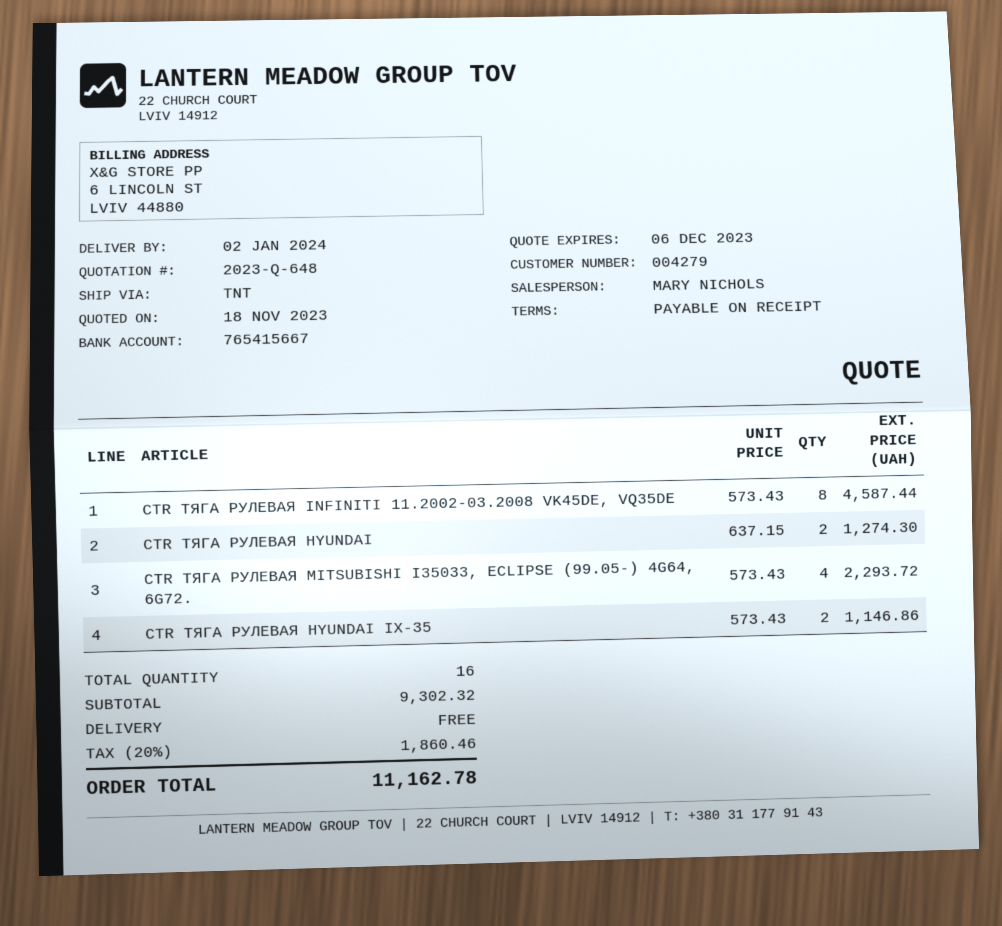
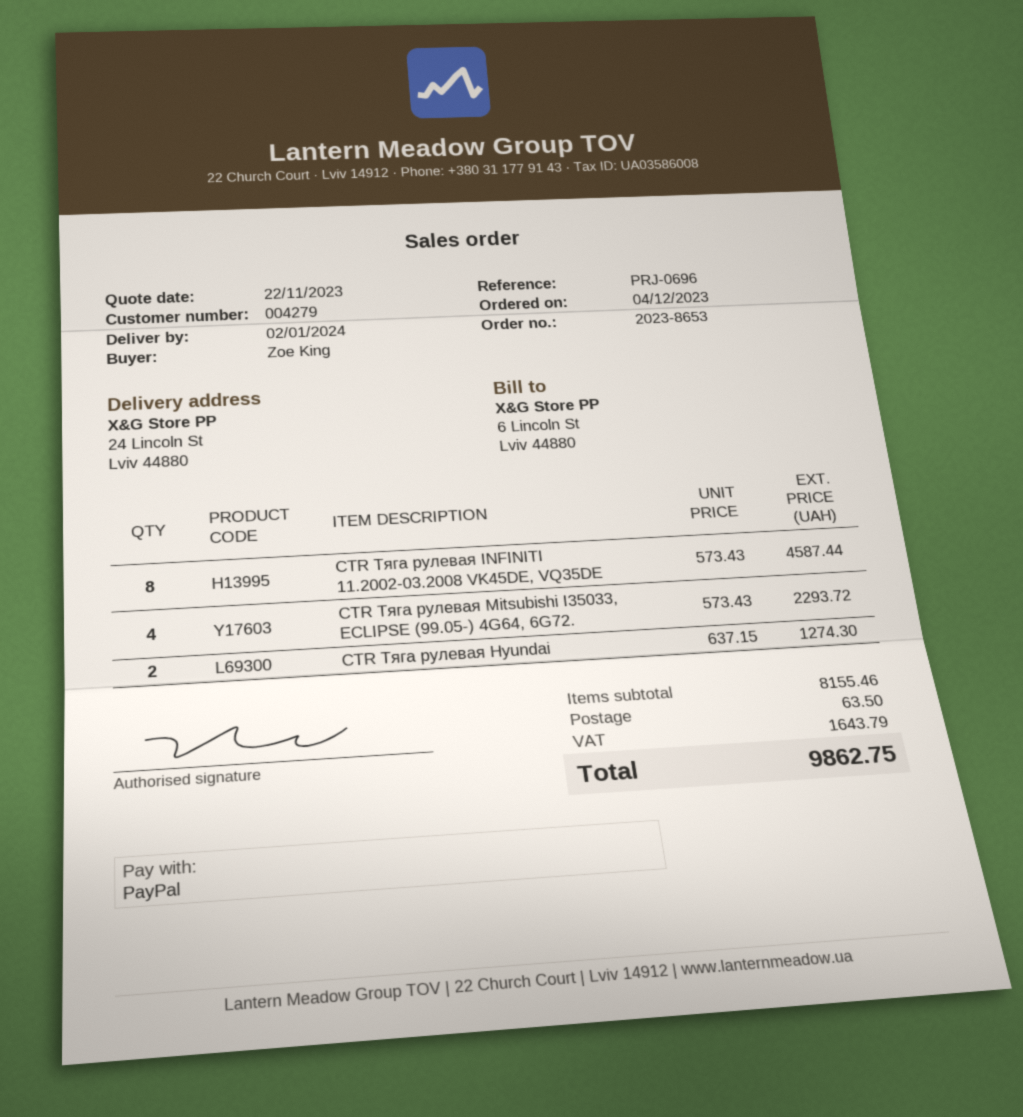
quote date: 2023-11-18 -> 2023-11-22
CTR ТЯГА РУЛЕВАЯ HYUNDAI IX-35: 2 x 573.43 = 1146.86 -> none
subtotal: 9302.32 -> 8155.46
shipping: 0.00 -> 63.50
tax: 1860.46 -> 1643.79
total: 11162.78 -> 9862.75

